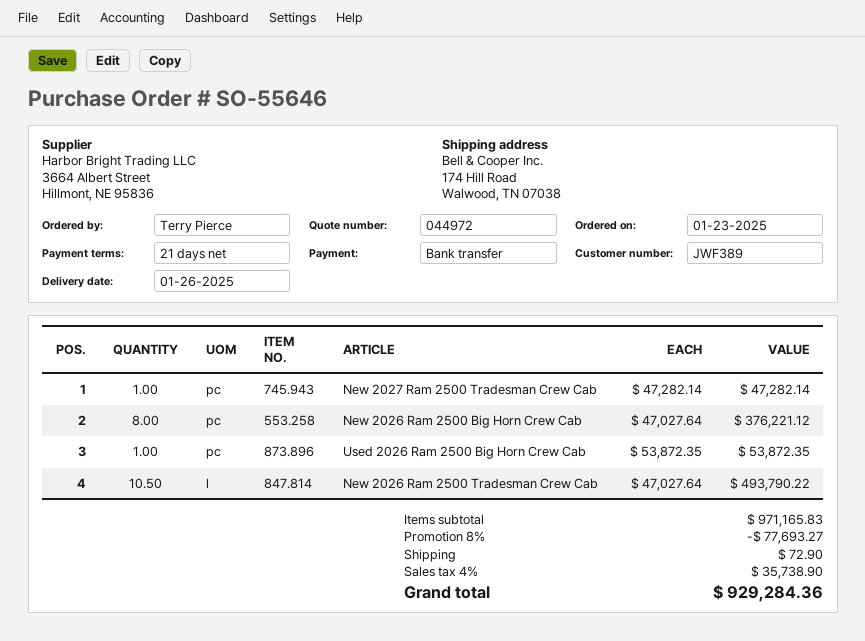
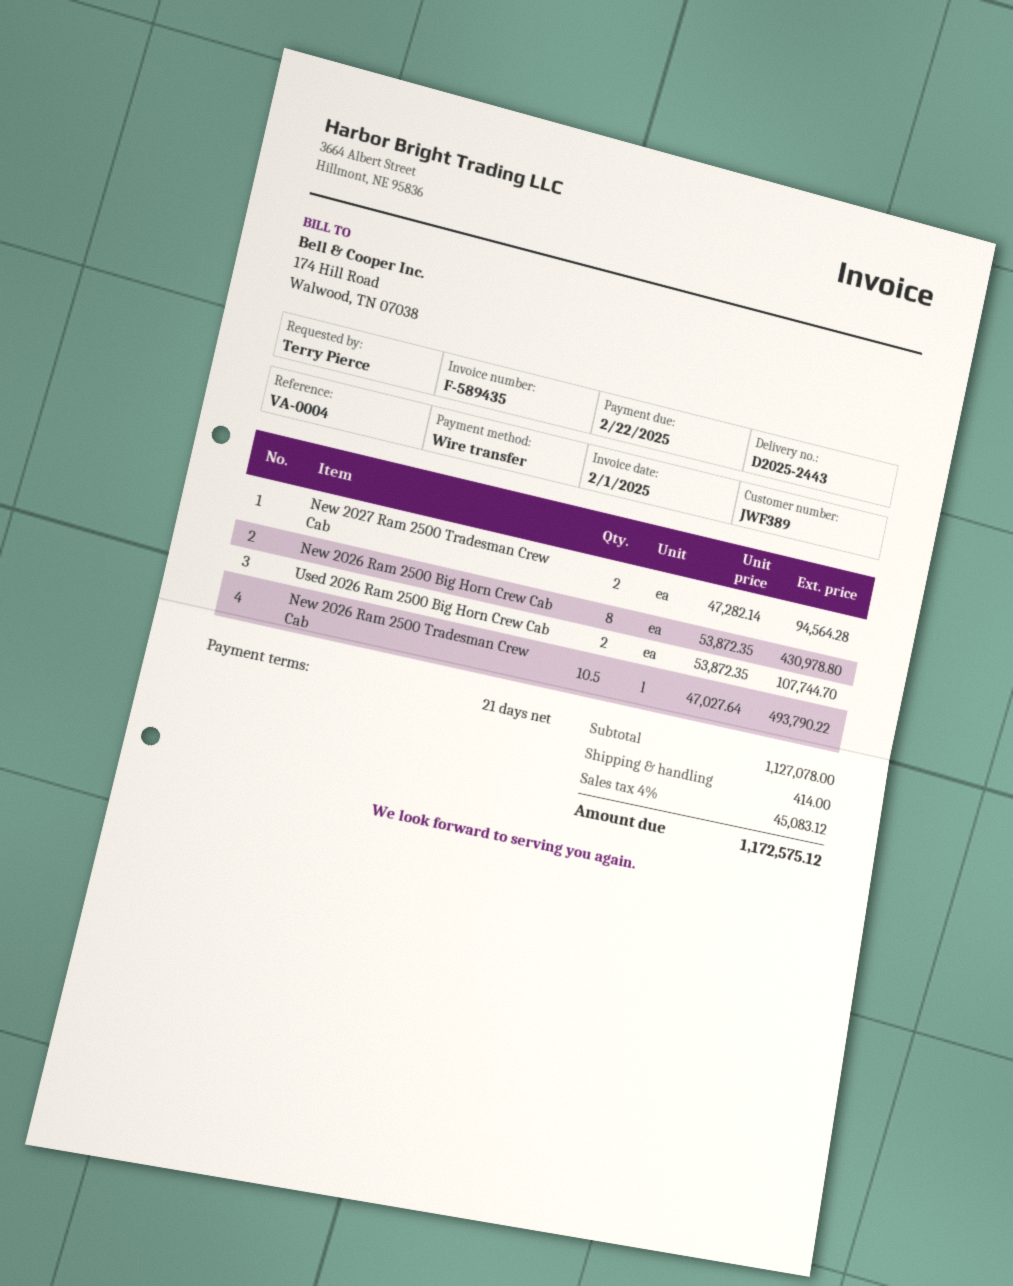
New 2027 Ram 2500 Tradesman Crew Cab: 1 x 47282.14 = 47282.14 -> 2 x 47282.14 = 94564.28
New 2026 Ram 2500 Big Horn Crew Cab: 8 x 47027.64 = 376221.12 -> 8 x 53872.35 = 430978.80
Used 2026 Ram 2500 Big Horn Crew Cab: 1 x 53872.35 = 53872.35 -> 2 x 53872.35 = 107744.70
subtotal: 971165.83 -> 1127078.00
discount: 8% = 77693.27 -> none
shipping: 72.90 -> 414.00
tax: 4% = 35738.90 -> 4% = 45083.12
total: 929284.36 -> 1172575.12

